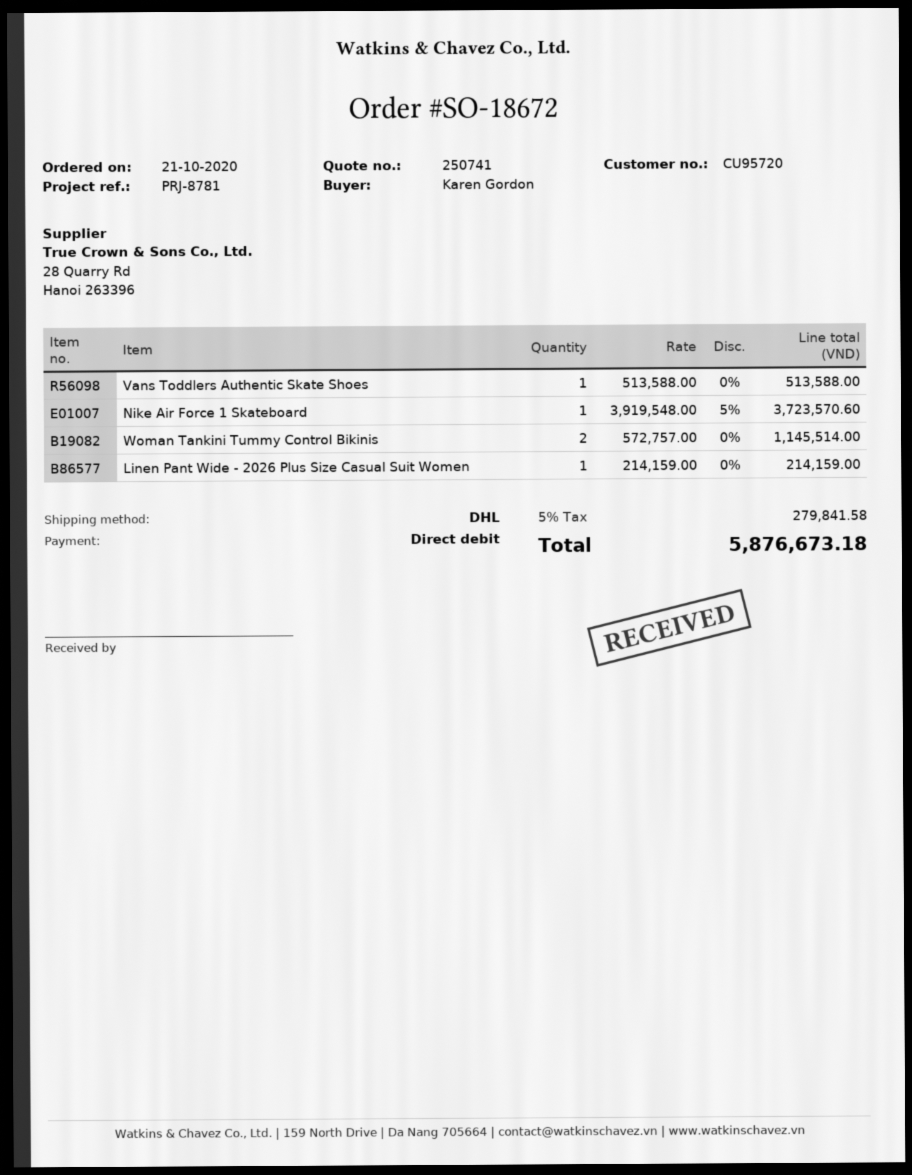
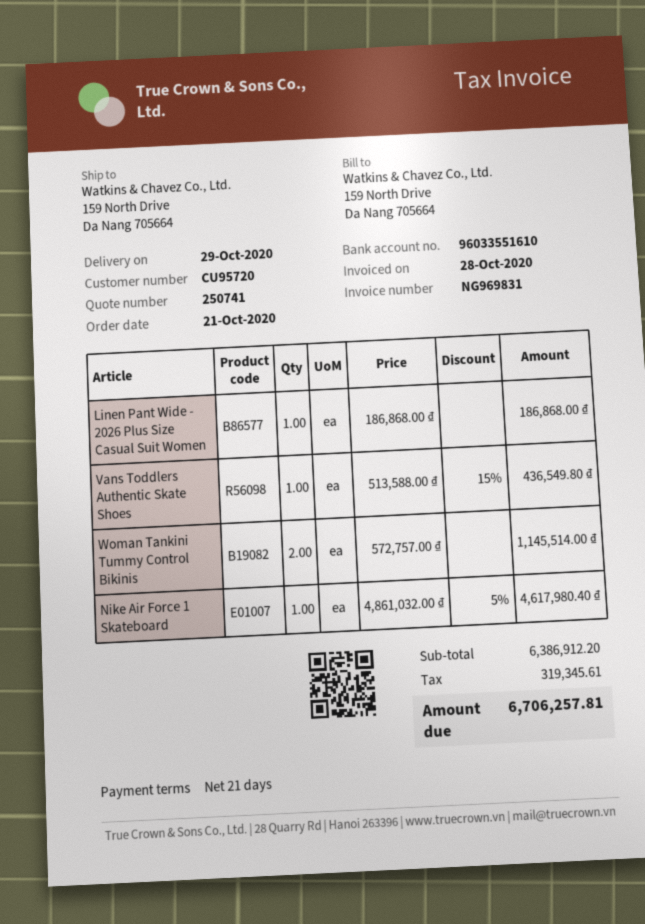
Vans Toddlers Authentic Skate Shoes: 1 x 513588.00 = 513588.00 -> 1 x 513588.00 - 15% = 436549.80
Nike Air Force 1 Skateboard: 1 x 3919548.00 - 5% = 3723570.60 -> 1 x 4861032.00 - 5% = 4617980.40
Linen Pant Wide - 2026 Plus Size Casual Suit Women: 1 x 214159.00 = 214159.00 -> 1 x 186868.00 = 186868.00
tax: 279841.58 -> 319345.61
total: 5876673.18 -> 6706257.81

